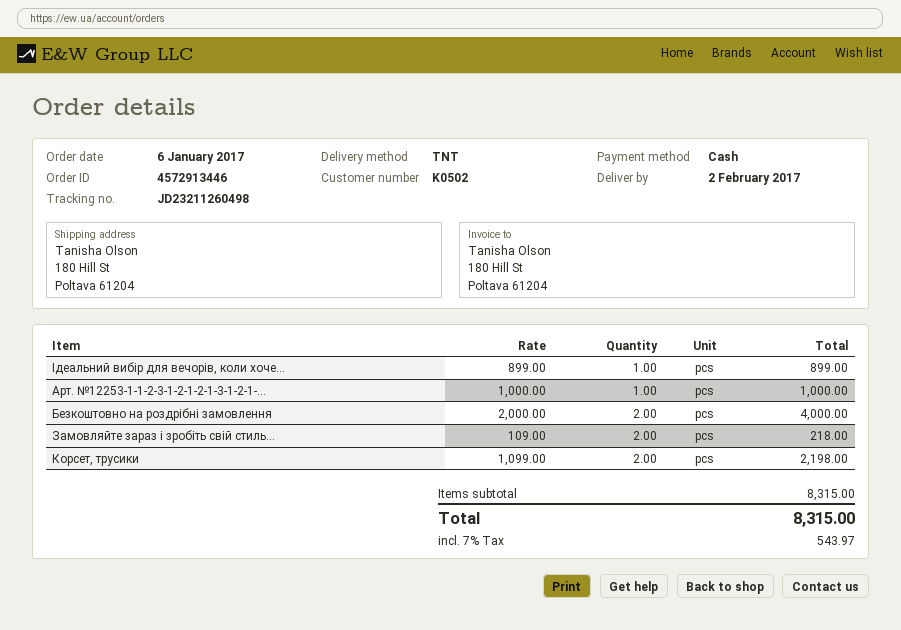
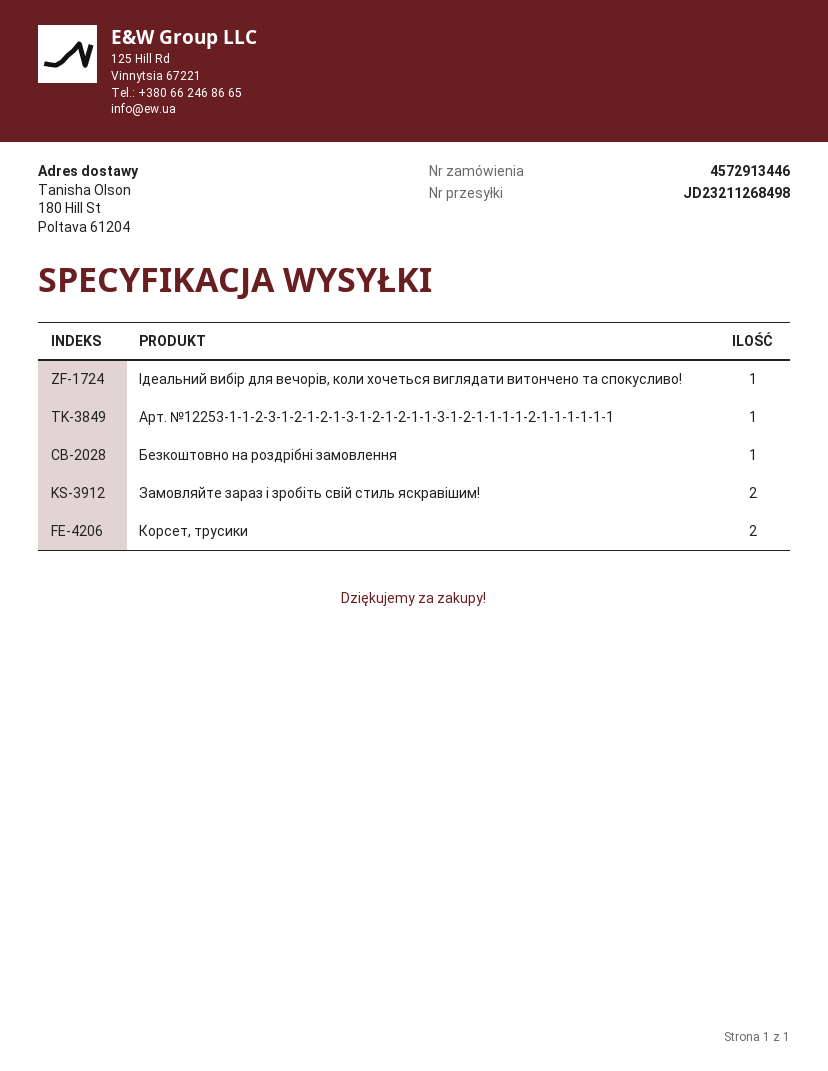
tracking number: JD23211260498 -> JD23211268498
Безкоштовно на роздрібні замовлення: 2 -> 1

